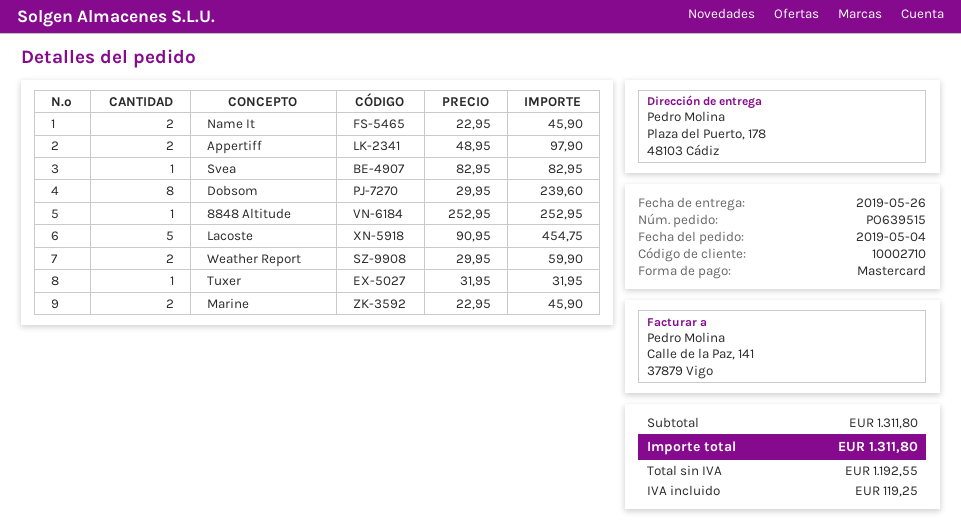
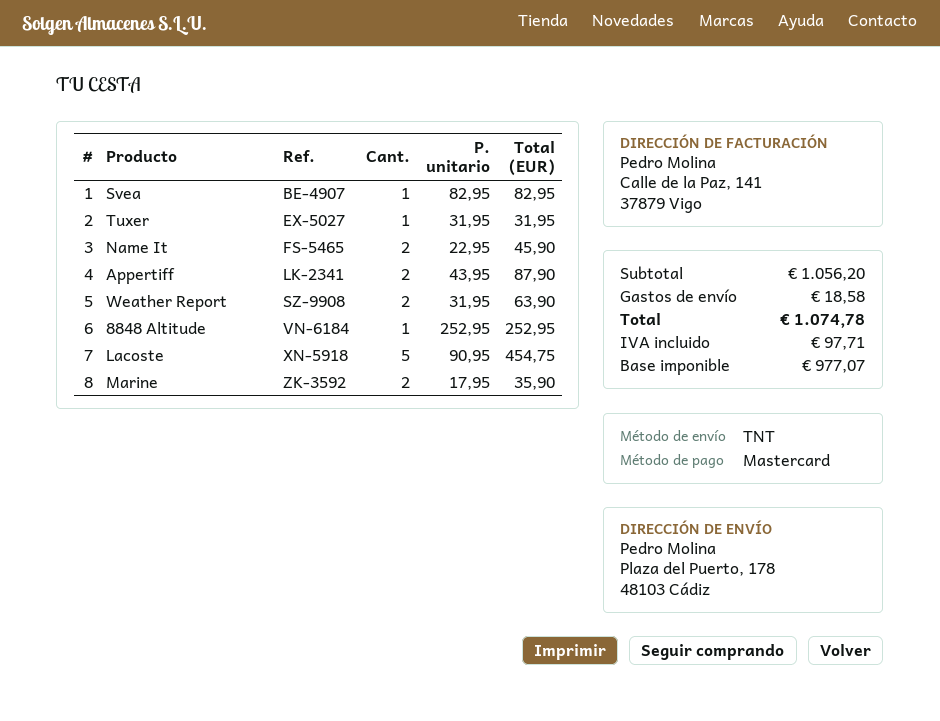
Appertiff: 2 x 48.95 = 97.90 -> 2 x 43.95 = 87.90
Dobsom: 8 x 29.95 = 239.60 -> none
Weather Report: 2 x 29.95 = 59.90 -> 2 x 31.95 = 63.90
Marine: 2 x 22.95 = 45.90 -> 2 x 17.95 = 35.90
subtotal: 1311.80 -> 1056.20
shipping: none -> 18.58
net: 1192.55 -> 977.07
tax: 119.25 -> 97.71
total: 1311.80 -> 1074.78

